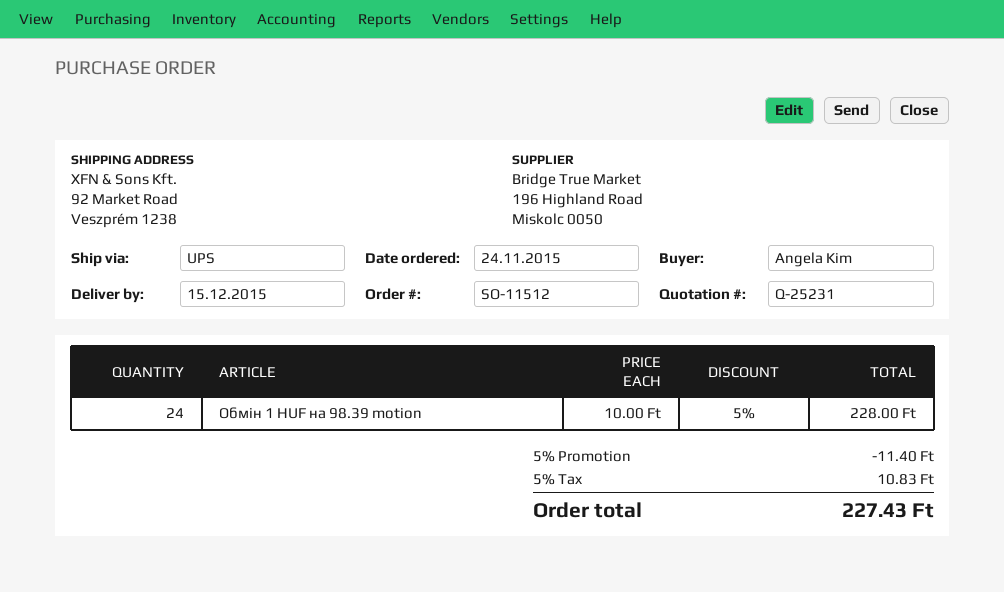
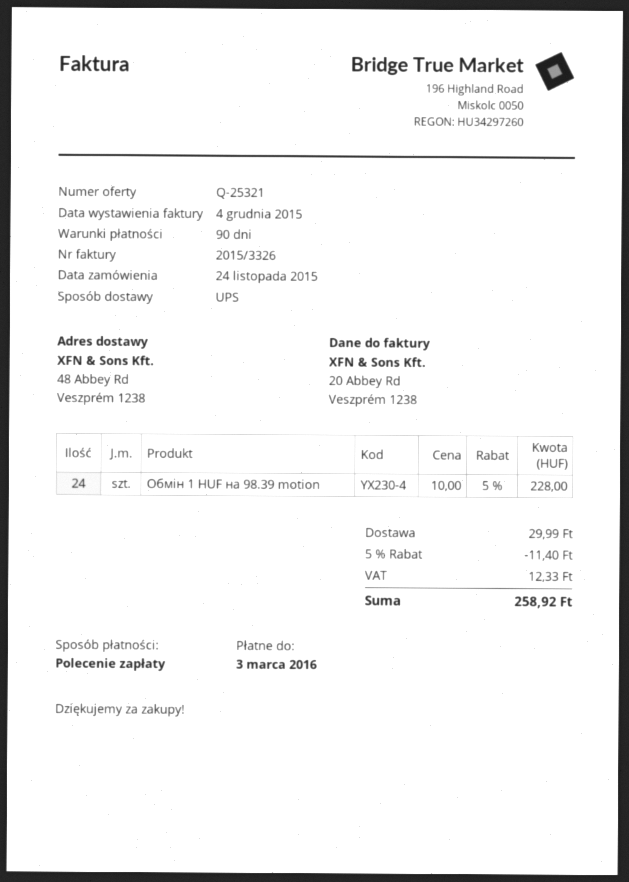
quote number: Q-25231 -> Q-25321
ship to: 92 Market Road, Veszprém 1238 -> 48 Abbey Rd, Veszprém 1238
shipping: none -> 29.99
tax: 10.83 -> 12.33
total: 227.43 -> 258.92

